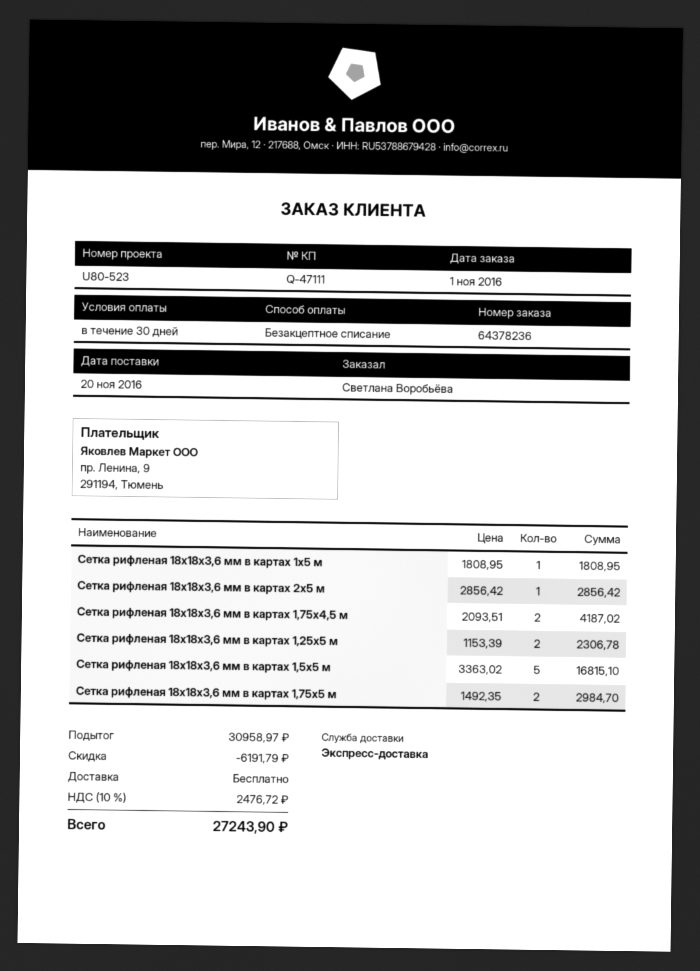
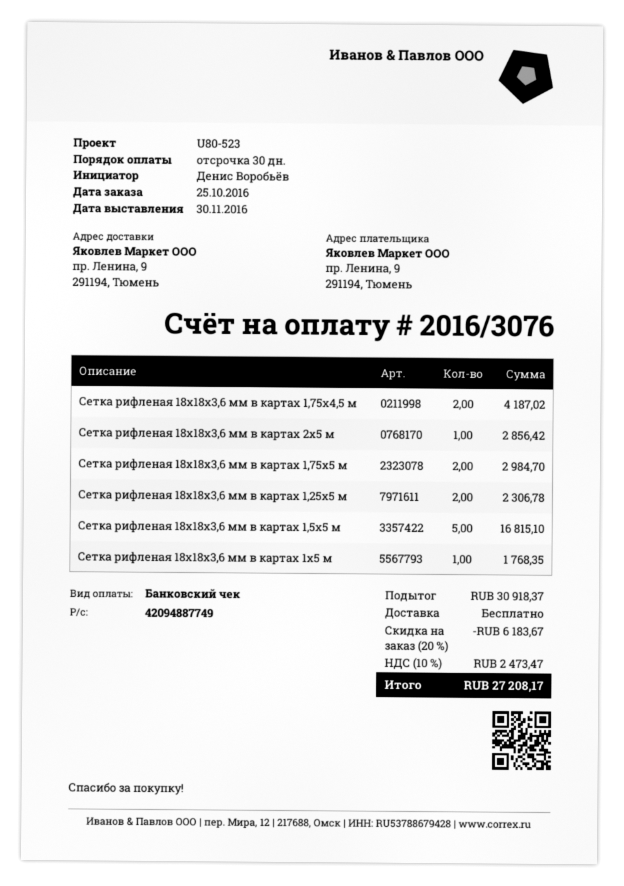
order date: 2016-11-01 -> 2016-10-25
ordered by: Светлана Воробьёва -> Денис Воробьёв
payment method: direct debit -> cheque
Сетка рифленая 18х18х3,6 мм в картах 1х5 м: 1 for 1808.95 -> 1 for 1768.35
subtotal: 30958.97 -> 30918.37
discount: 6191.79 -> 6183.67
tax: 10% = 2476.72 -> 10% = 2473.47
total: 27243.90 -> 27208.17

